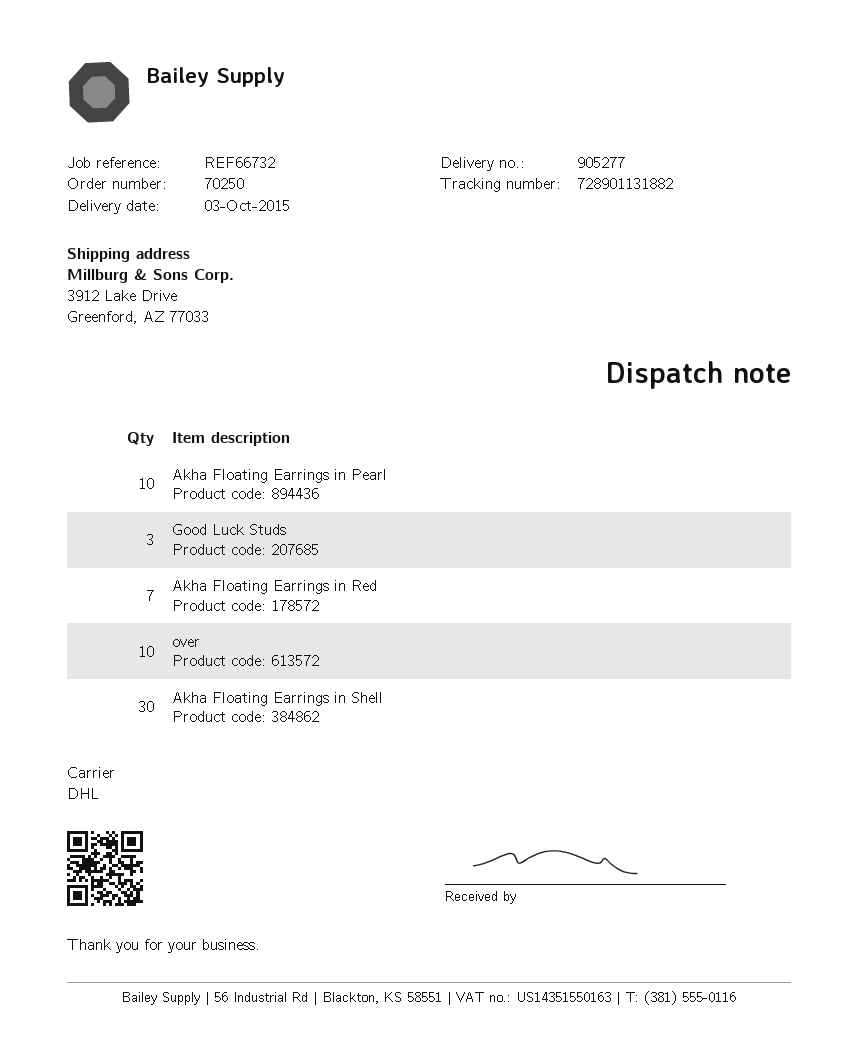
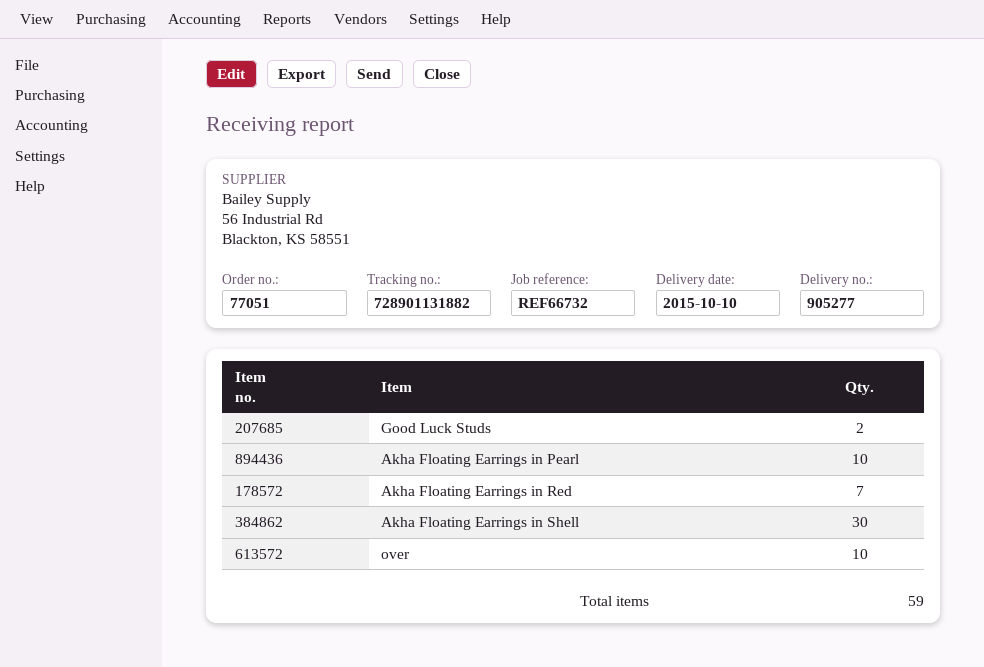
order number: 70250 -> 77051
delivery date: 2015-10-03 -> 2015-10-10
Good Luck Studs: 3 -> 2

